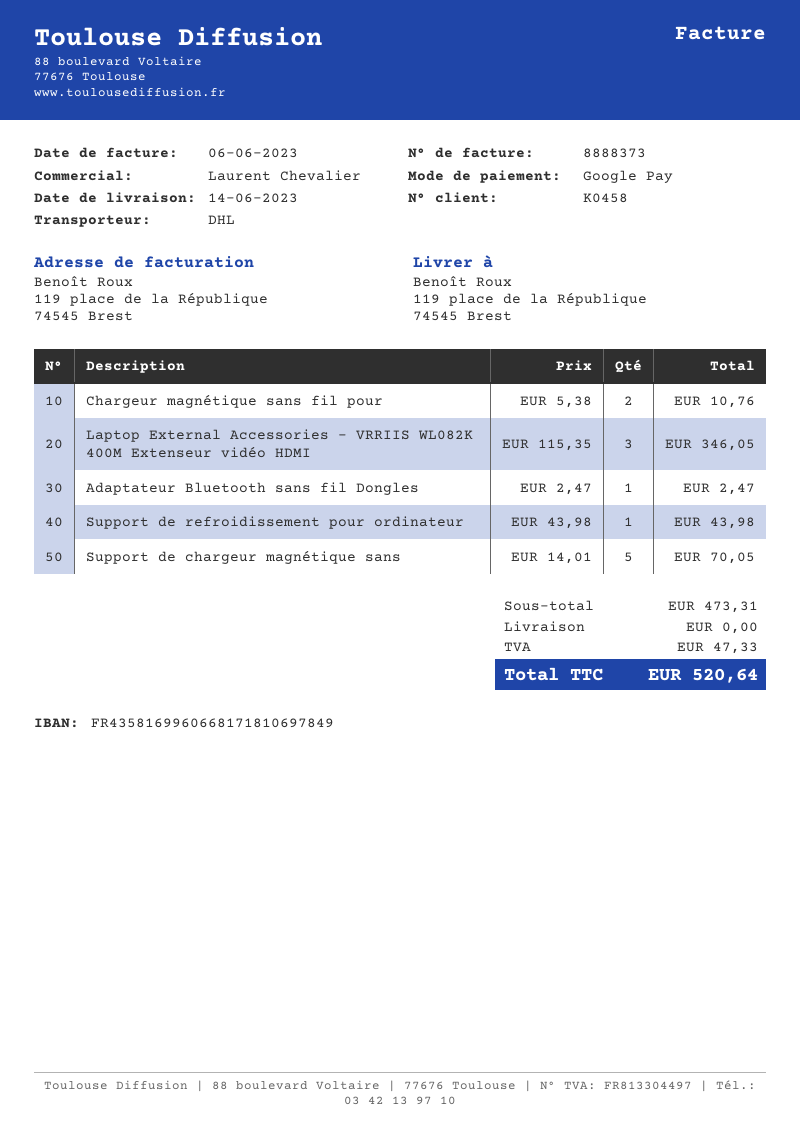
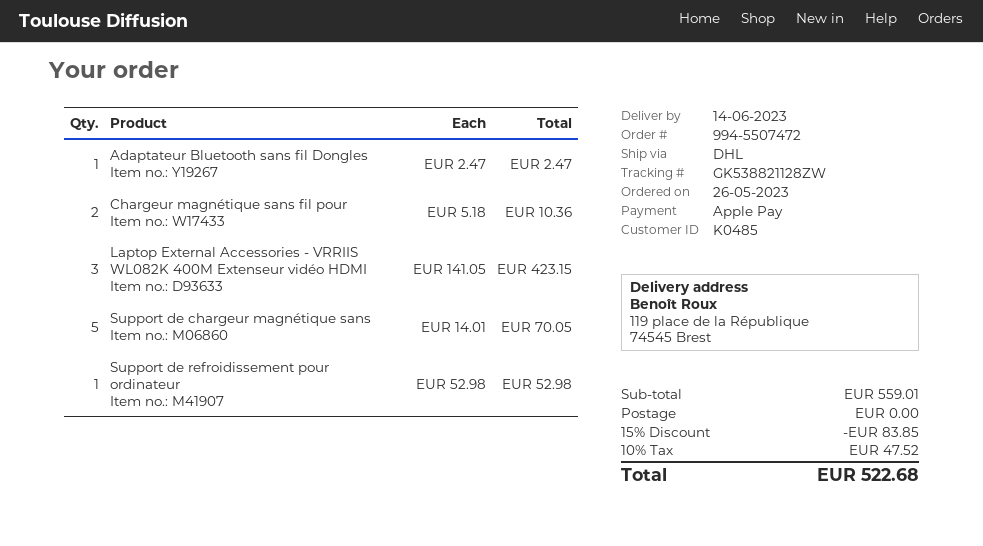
customer number: K0458 -> K0485
payment method: Google Pay -> Apple Pay
Chargeur magnétique sans fil pour: 2 x 5.38 = 10.76 -> 2 x 5.18 = 10.36
Laptop External Accessories - VRRIIS WL082K 400M Extenseur vidéo HDMI: 3 x 115.35 = 346.05 -> 3 x 141.05 = 423.15
Support de refroidissement pour ordinateur: 1 x 43.98 = 43.98 -> 1 x 52.98 = 52.98
subtotal: 473.31 -> 559.01
discount: none -> 15% = 83.85
tax: 47.33 -> 47.52
total: 520.64 -> 522.68

